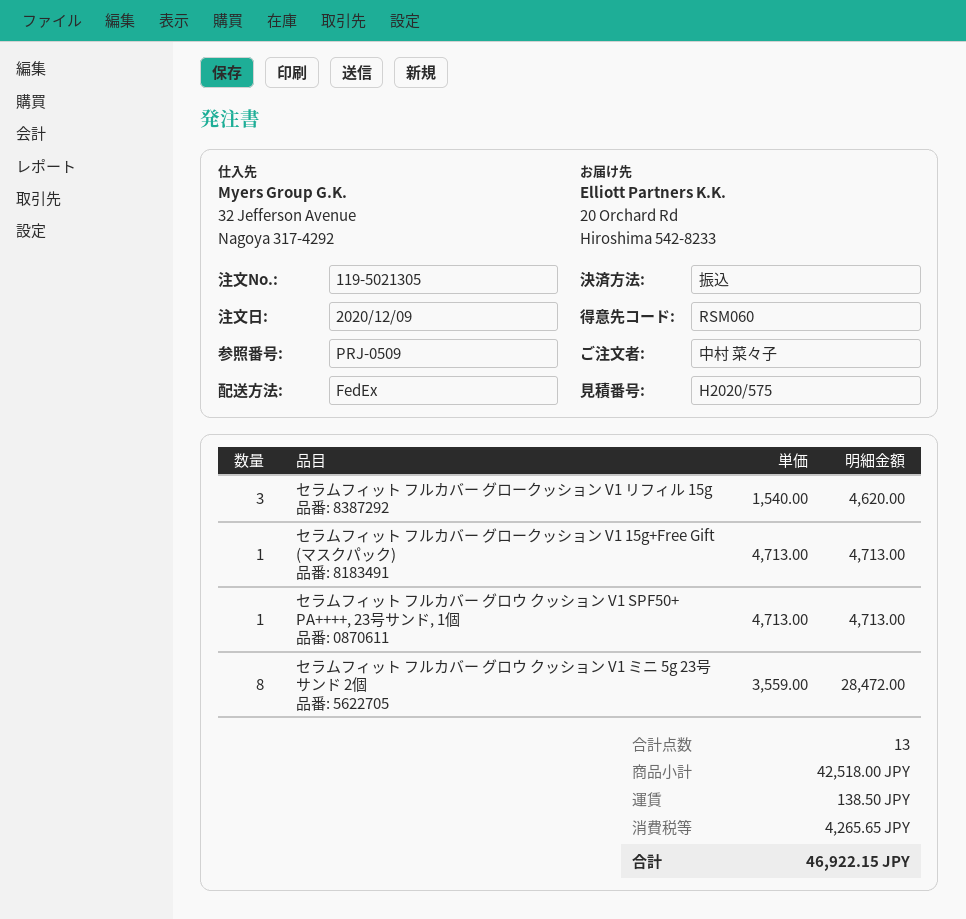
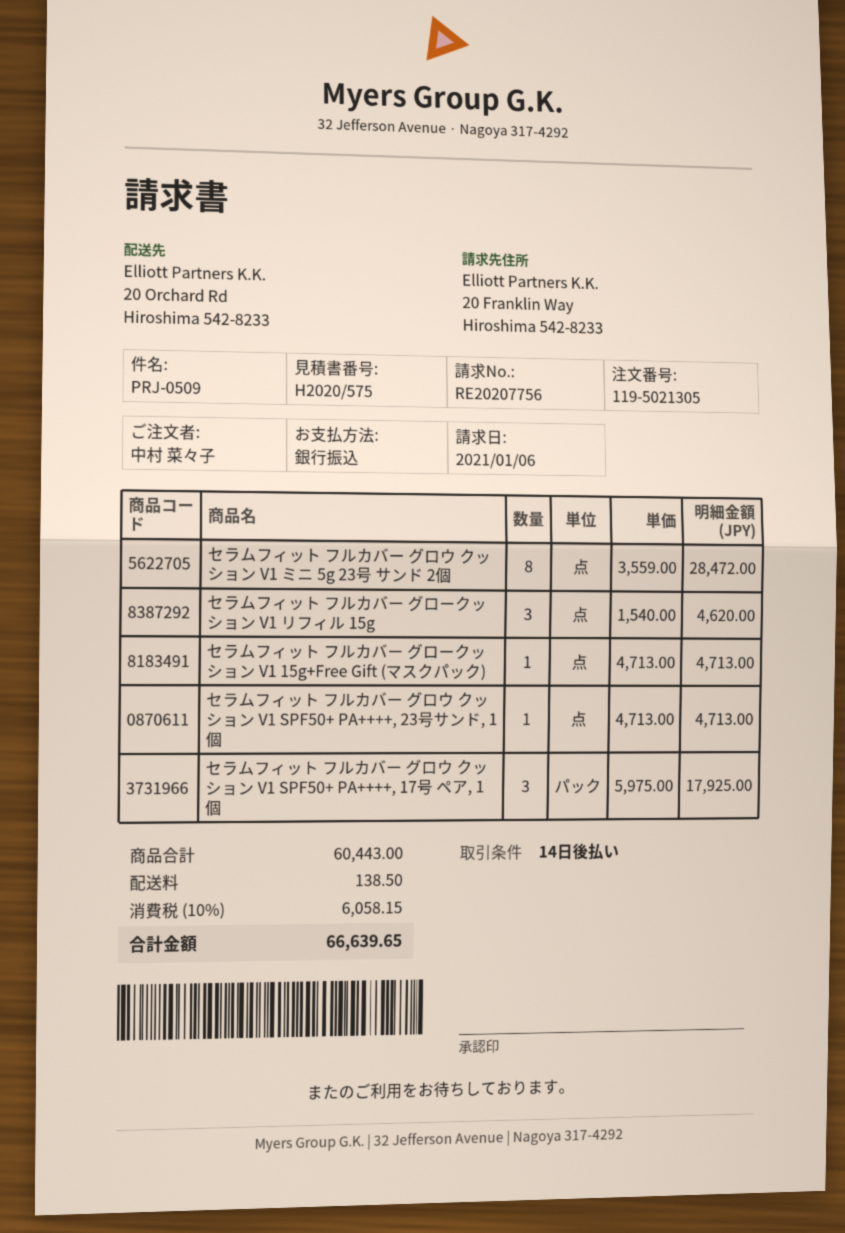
セラムフィット フルカバー グロウ クッション V1 SPF50+ PA++++, 17号 ペア, 1個: none -> 3 x 5975.00 = 17925.00
subtotal: 42518.00 -> 60443.00
tax: 4265.65 -> 6058.15
total: 46922.15 -> 66639.65

